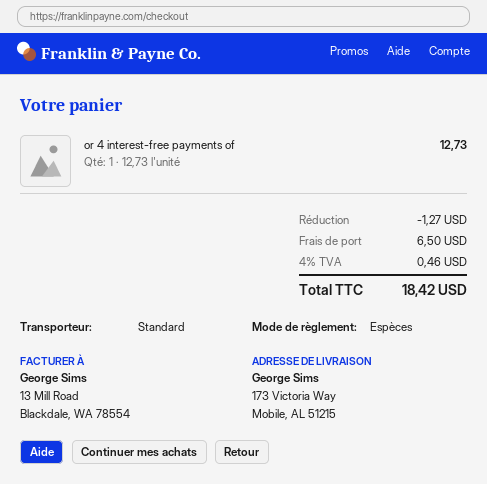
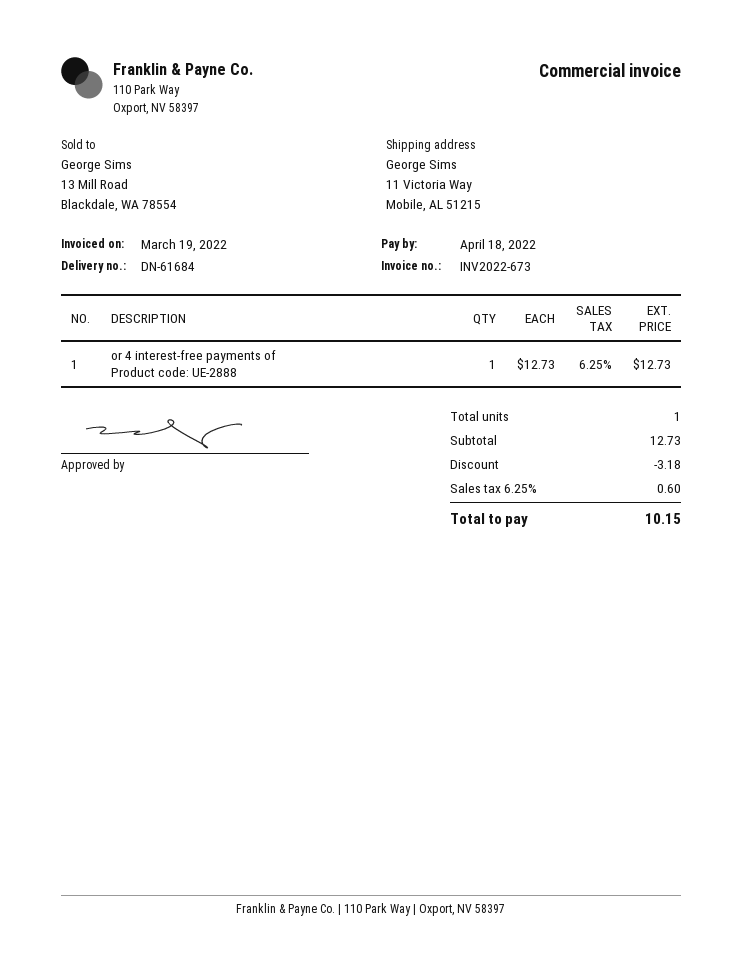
ship to: 173 Victoria Way, Mobile, AL 51215 -> 11 Victoria Way, Mobile, AL 51215
discount: 1.27 -> 3.18
shipping: 6.50 -> none
tax: 4% = 0.46 -> 6.25% = 0.60
total: 18.42 -> 10.15

